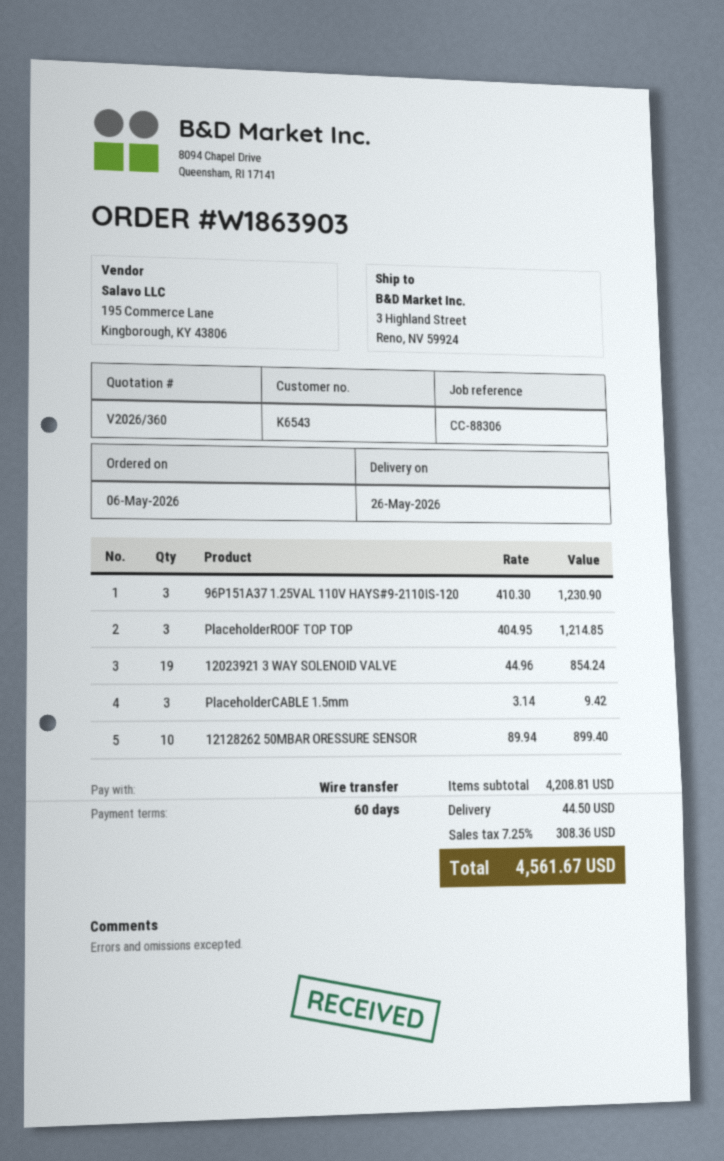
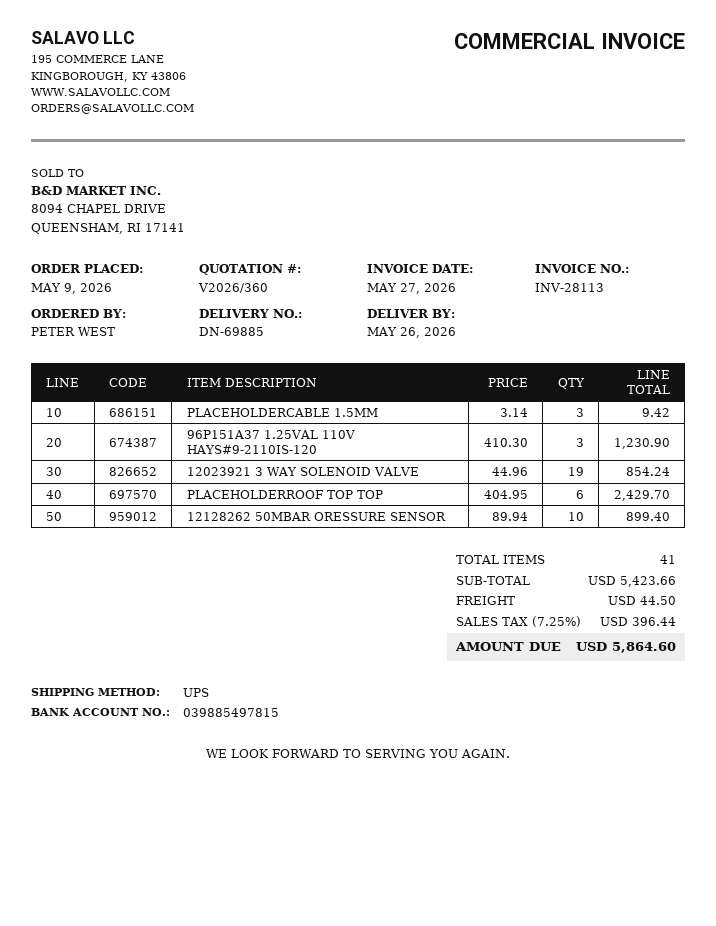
order date: 2026-05-06 -> 2026-05-09
PlaceholderROOF TOP TOP: 3 x 404.95 = 1214.85 -> 6 x 404.95 = 2429.70
subtotal: 4208.81 -> 5423.66
tax: 7.25% = 308.36 -> 7.25% = 396.44
total: 4561.67 -> 5864.60

